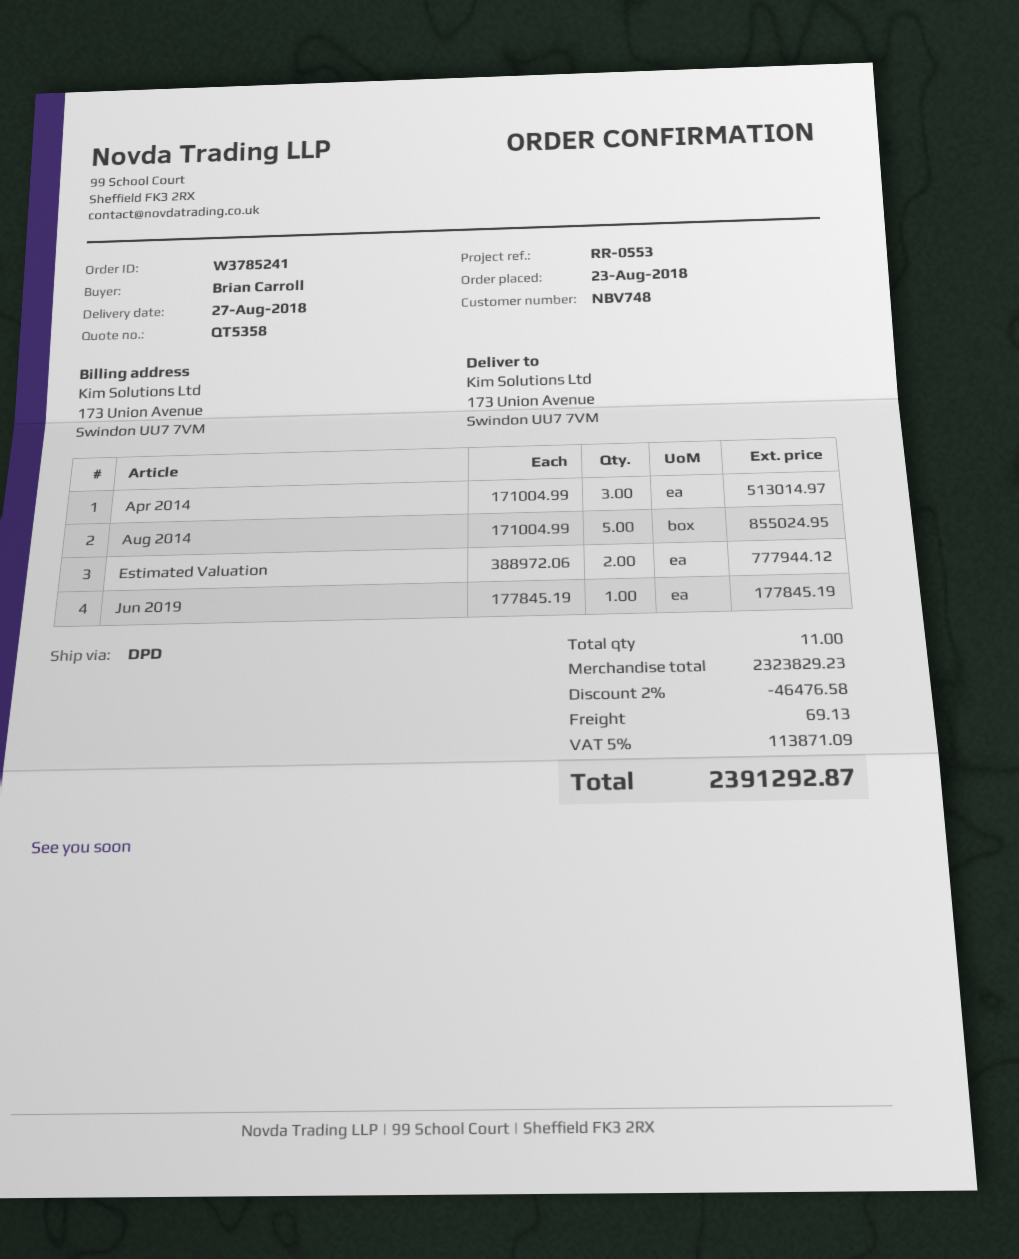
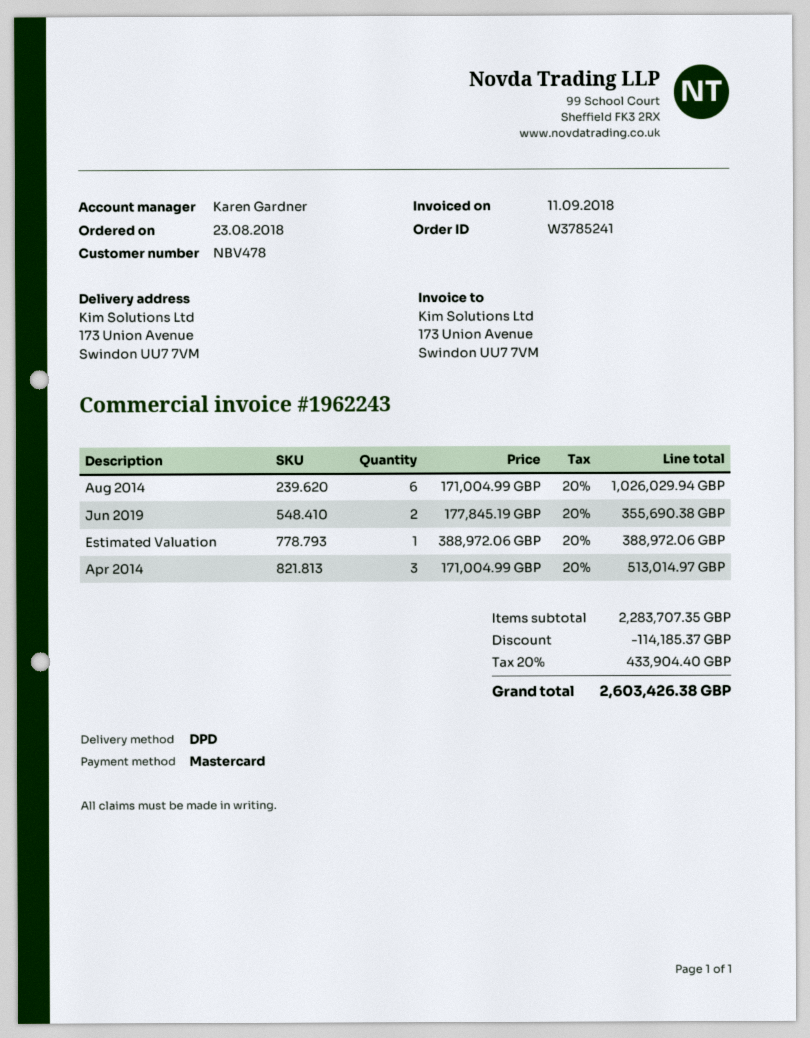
customer number: NBV748 -> NBV478
Aug 2014: 5 x 171004.99 = 855024.95 -> 6 x 171004.99 = 1026029.94
Estimated Valuation: 2 x 388972.06 = 777944.12 -> 1 x 388972.06 = 388972.06
Jun 2019: 1 x 177845.19 = 177845.19 -> 2 x 177845.19 = 355690.38
subtotal: 2323829.23 -> 2283707.35
discount: 46476.58 -> 114185.37
shipping: 69.13 -> none
tax: 5% = 113871.09 -> 20% = 433904.40
total: 2391292.87 -> 2603426.38

